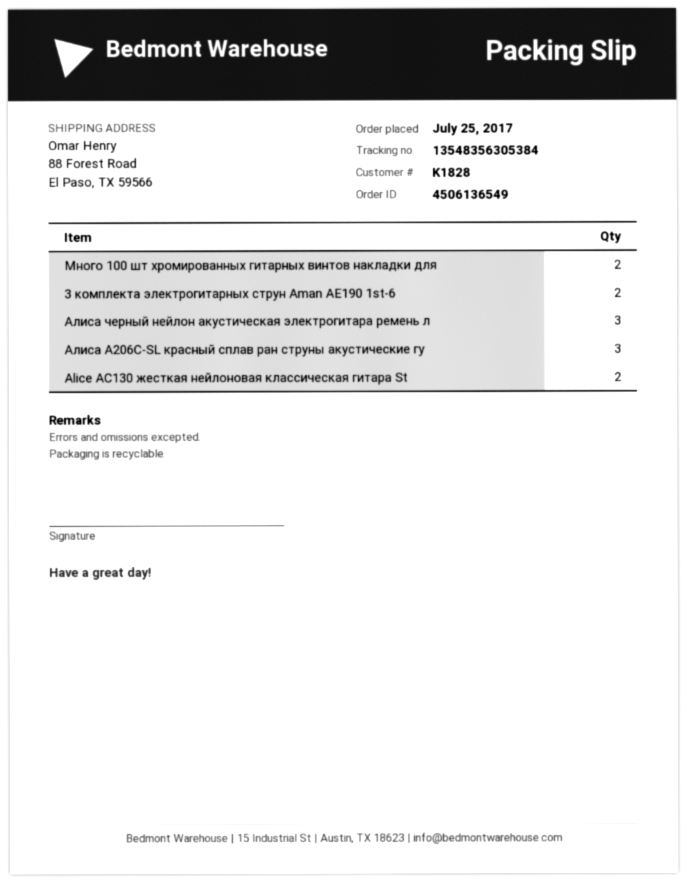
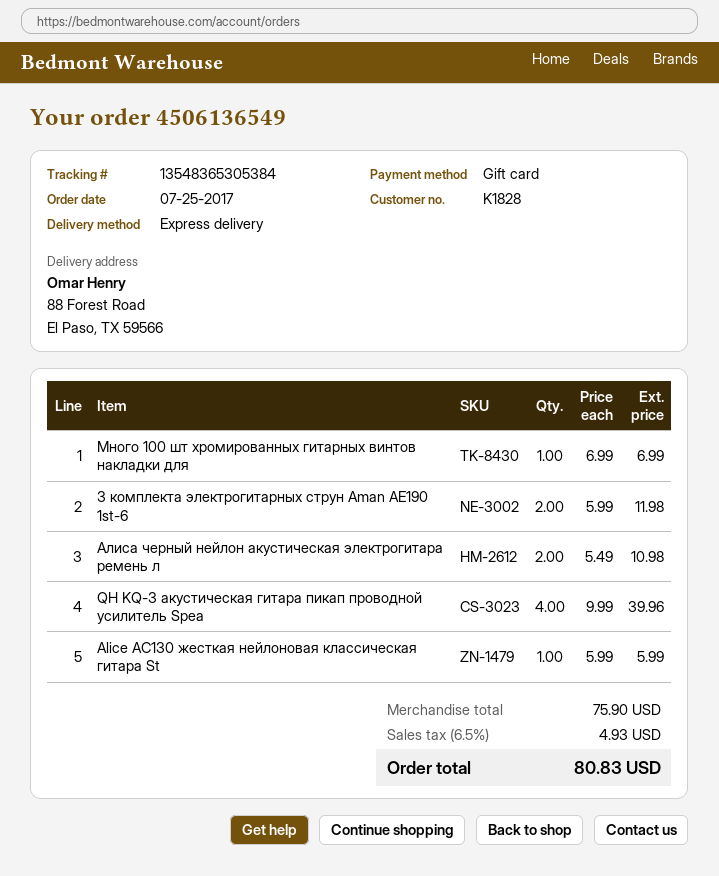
tracking number: 13548356305384 -> 13548365305384
Много 100 шт хромированных гитарных винтов накладки для: 2 -> 1
Алиса черный нейлон акустическая электрогитара ремень л: 3 -> 2
Алиса A206C-SL красный сплав ран струны акустические гу: 3 -> none
Alice AC130 жесткая нейлоновая классическая гитара St: 2 -> 1
QH KQ-3 акустическая гитара пикап проводной усилитель Spea: none -> 4

